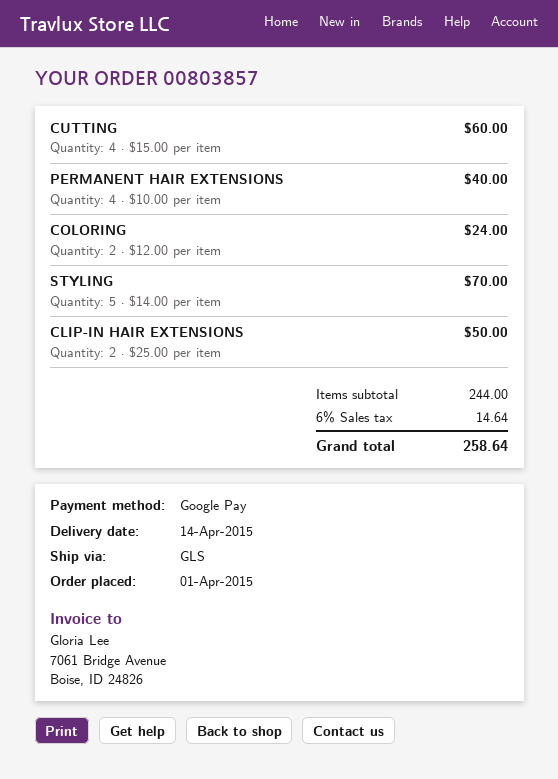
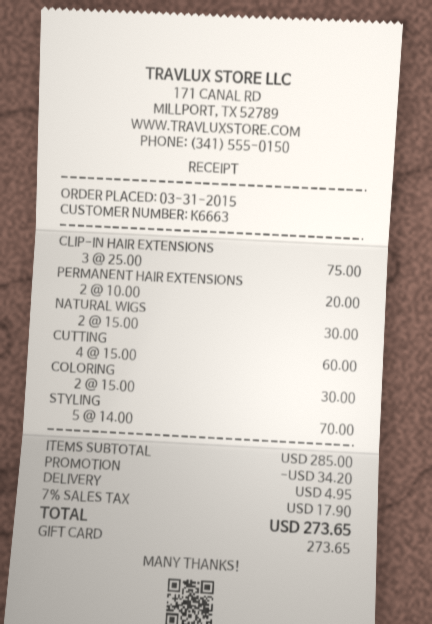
order date: 2015-04-01 -> 2015-03-31
payment method: Google Pay -> gift card
PERMANENT HAIR EXTENSIONS: 4 x 10.00 = 40.00 -> 2 x 10.00 = 20.00
COLORING: 2 x 12.00 = 24.00 -> 2 x 15.00 = 30.00
CLIP-IN HAIR EXTENSIONS: 2 x 25.00 = 50.00 -> 3 x 25.00 = 75.00
NATURAL WIGS: none -> 2 x 15.00 = 30.00
subtotal: 244.00 -> 285.00
discount: none -> 34.20
shipping: none -> 4.95
tax: 6% = 14.64 -> 7% = 17.90
total: 258.64 -> 273.65

